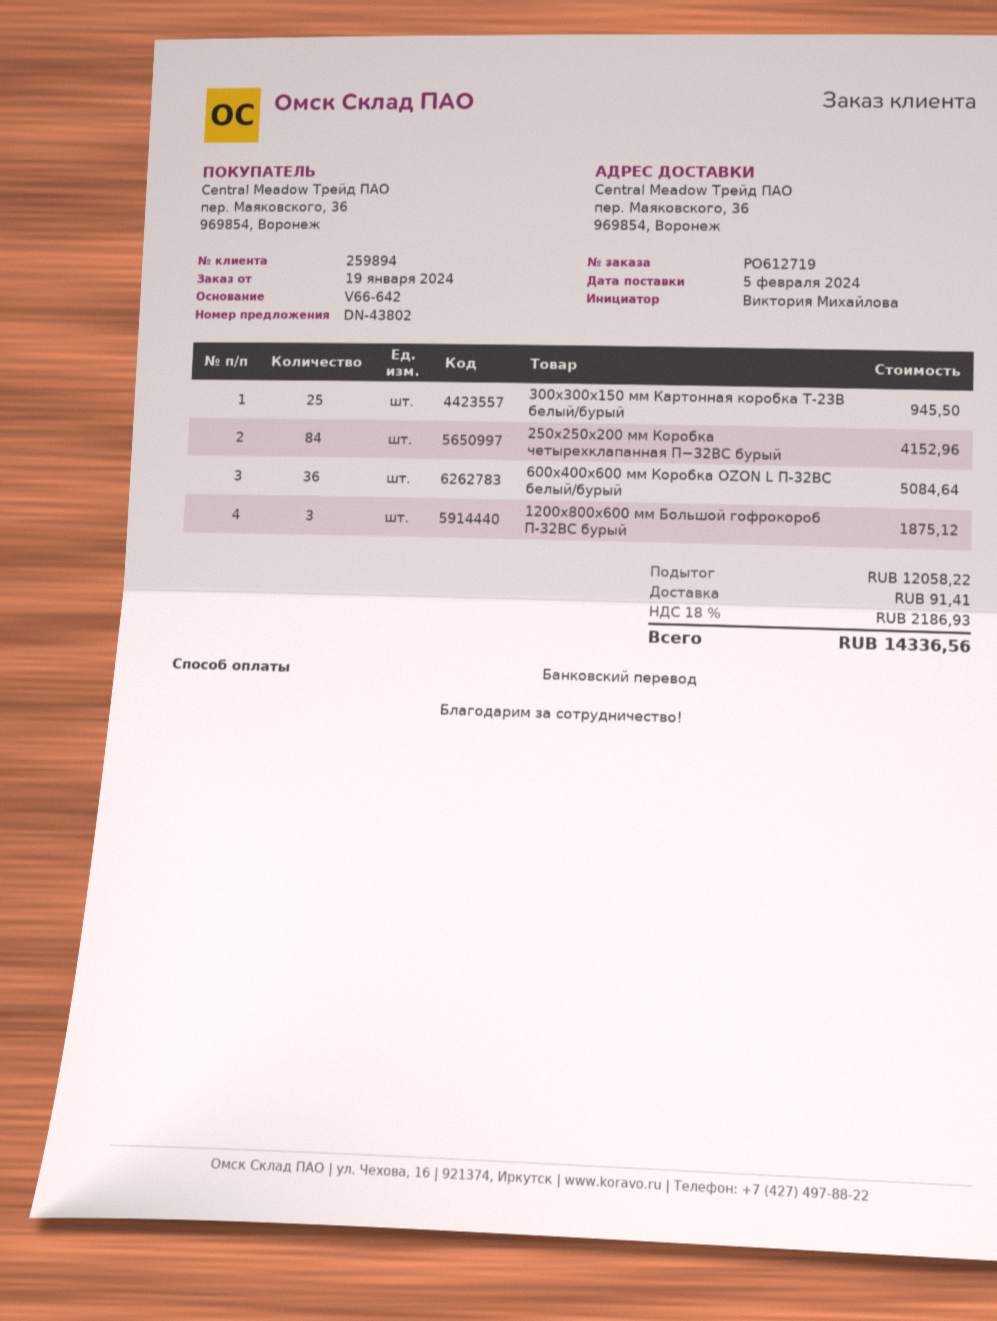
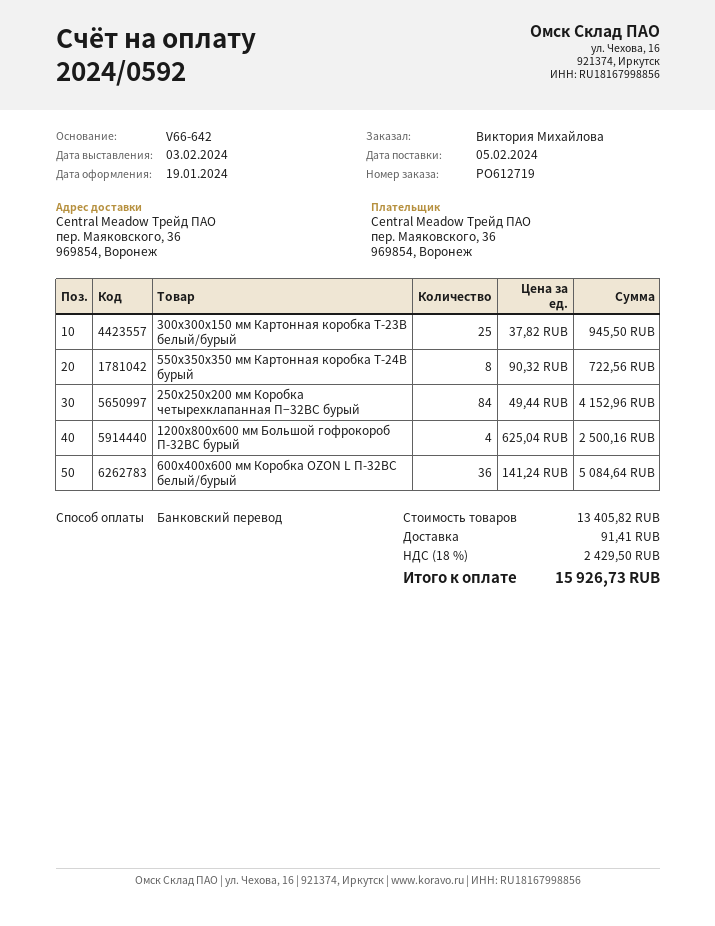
1200х800х600 мм Большой гофрокороб П-32ВС бурый: 3 for 1875.12 -> 4 for 2500.16
550х350х350 мм Картонная коробка Т-24B бурый: none -> 8 for 722.56
subtotal: 12058.22 -> 13405.82
tax: 18% = 2186.93 -> 18% = 2429.50
total: 14336.56 -> 15926.73

